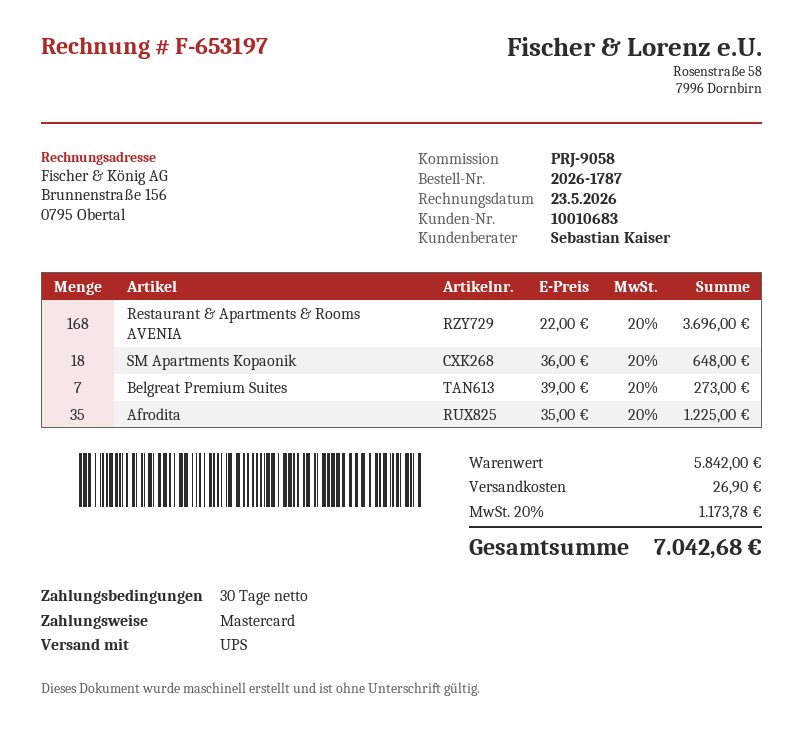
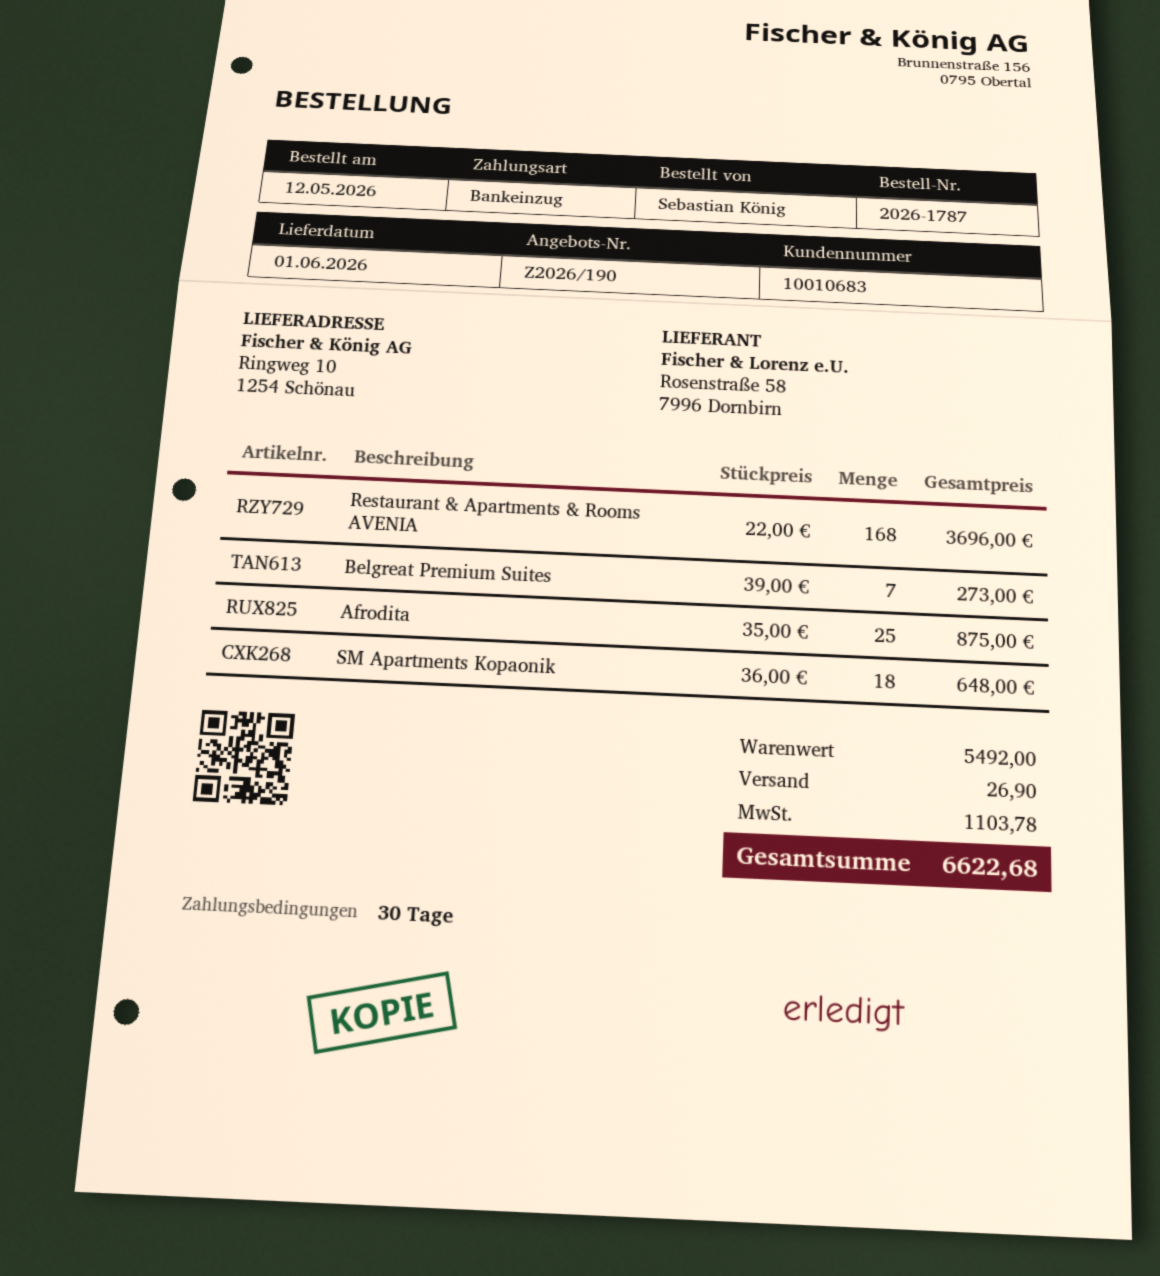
payment method: Mastercard -> direct debit
Afrodita: 35 x 35.00 = 1225.00 -> 25 x 35.00 = 875.00
subtotal: 5842.00 -> 5492.00
tax: 1173.78 -> 1103.78
total: 7042.68 -> 6622.68

